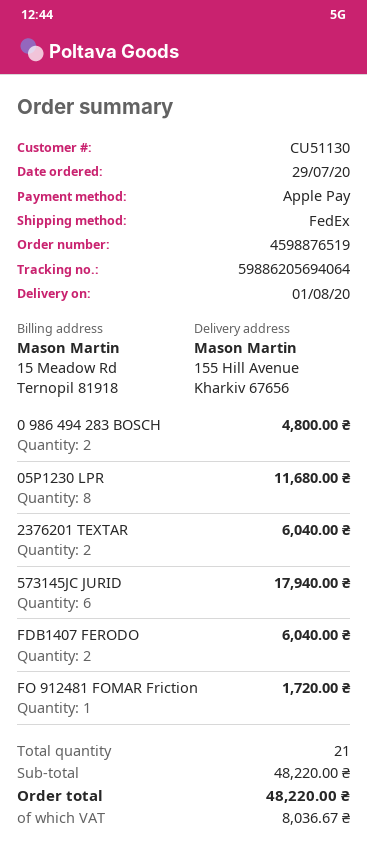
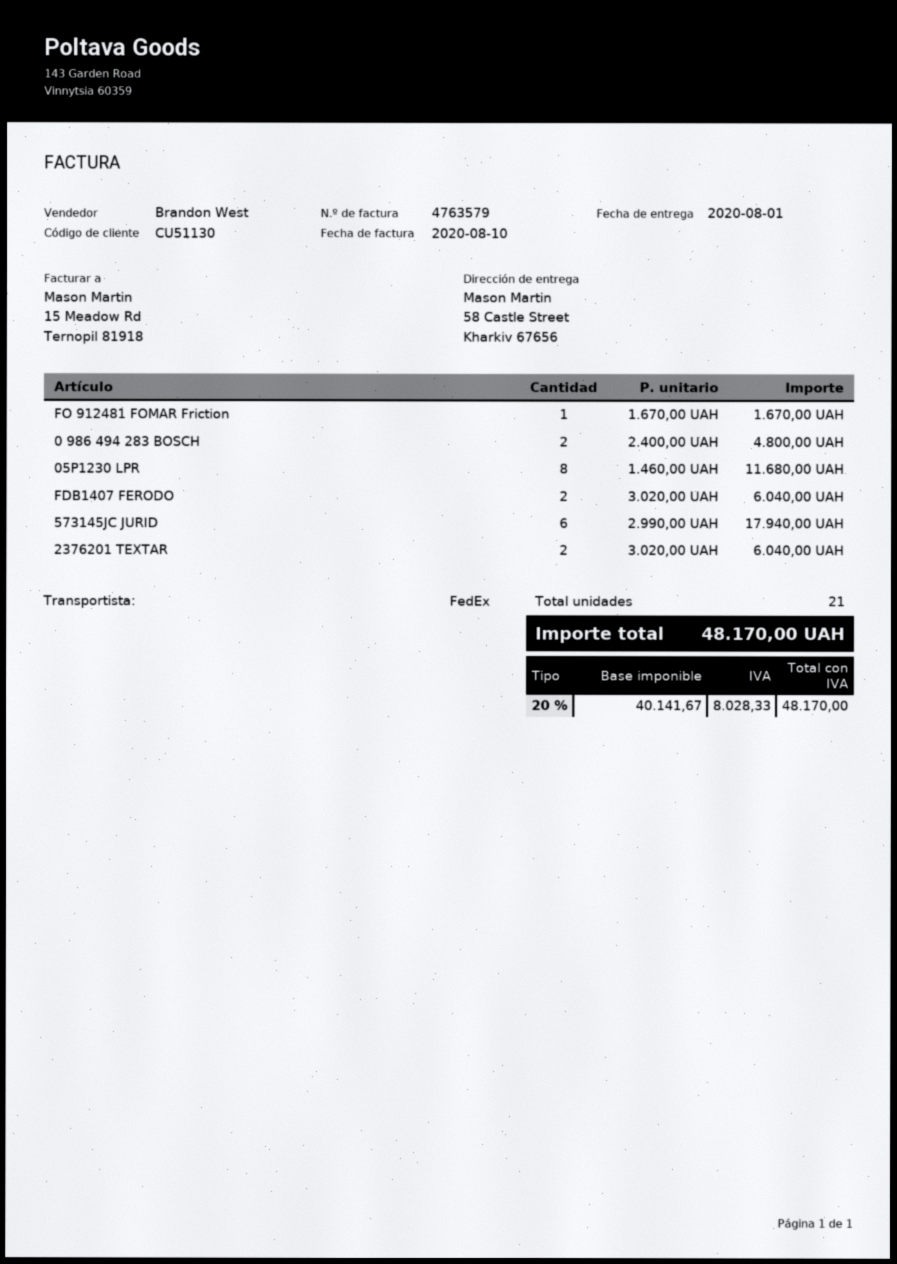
ship to: 155 Hill Avenue, Kharkiv 67656 -> 58 Castle Street, Kharkiv 67656
FO 912481 FOMAR Friction: 1 for 1720.00 -> 1 for 1670.00
tax: 8036.67 -> 8028.33
total: 48220.00 -> 48170.00

